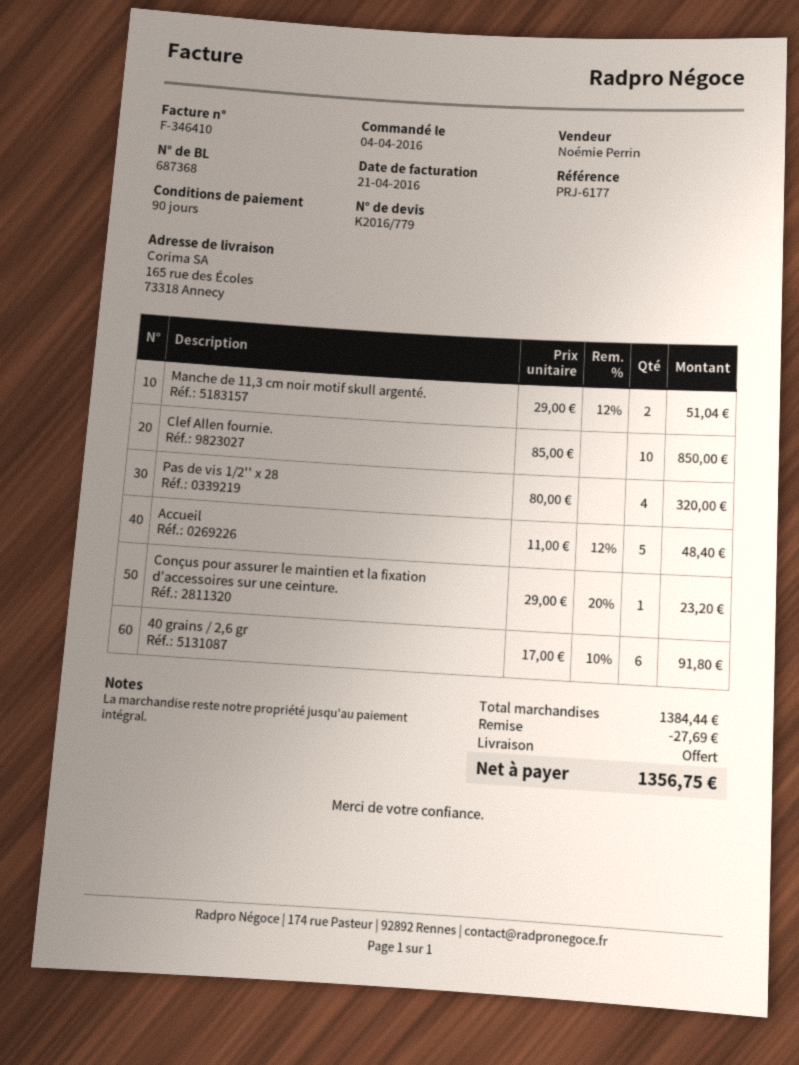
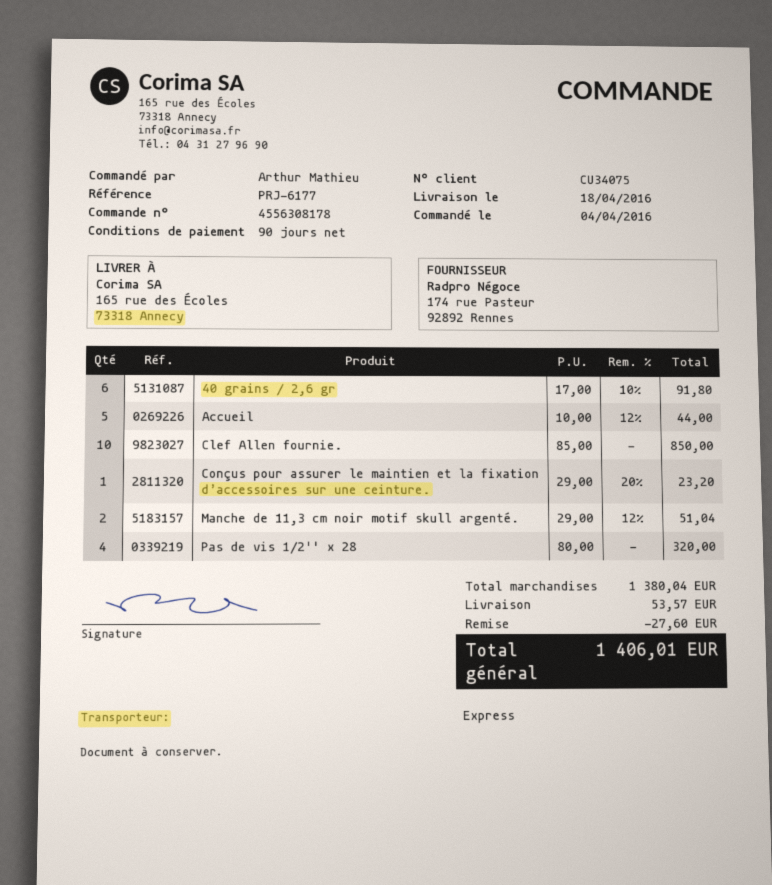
Accueil: 5 x 11.00 - 12% = 48.40 -> 5 x 10.00 - 12% = 44.00
subtotal: 1384.44 -> 1380.04
discount: 27.69 -> 27.60
shipping: 0.00 -> 53.57
total: 1356.75 -> 1406.01

